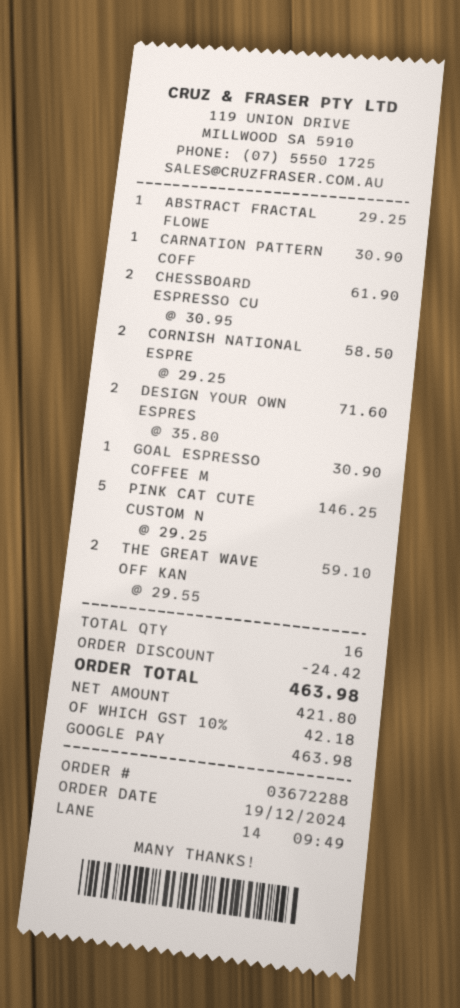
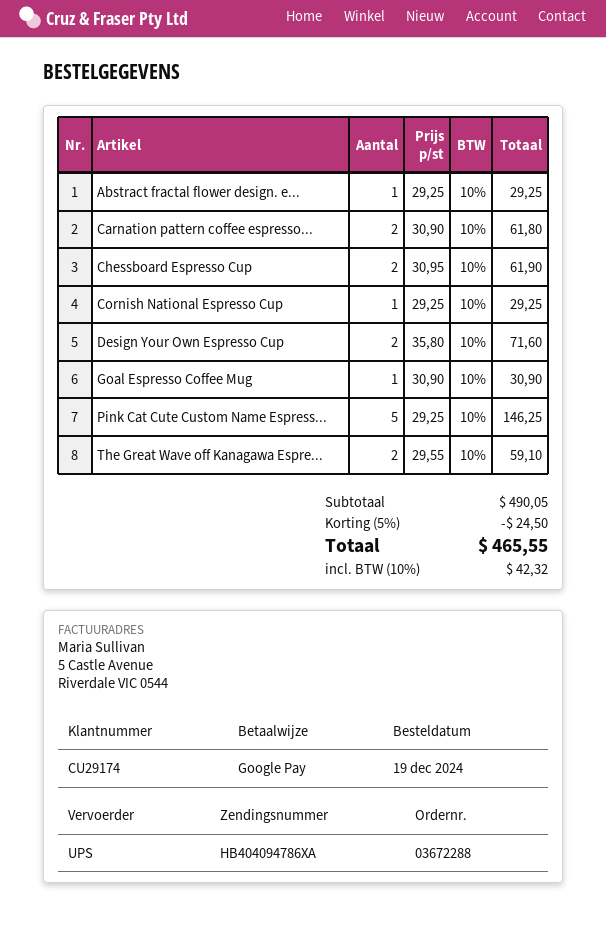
CARNATION PATTERN COFF: 1 x 30.90 = 30.90 -> 2 x 30.90 = 61.80
CORNISH NATIONAL ESPRE: 2 x 29.25 = 58.50 -> 1 x 29.25 = 29.25
discount: 24.42 -> 24.50
tax: 10% = 42.18 -> 10% = 42.32
total: 463.98 -> 465.55

